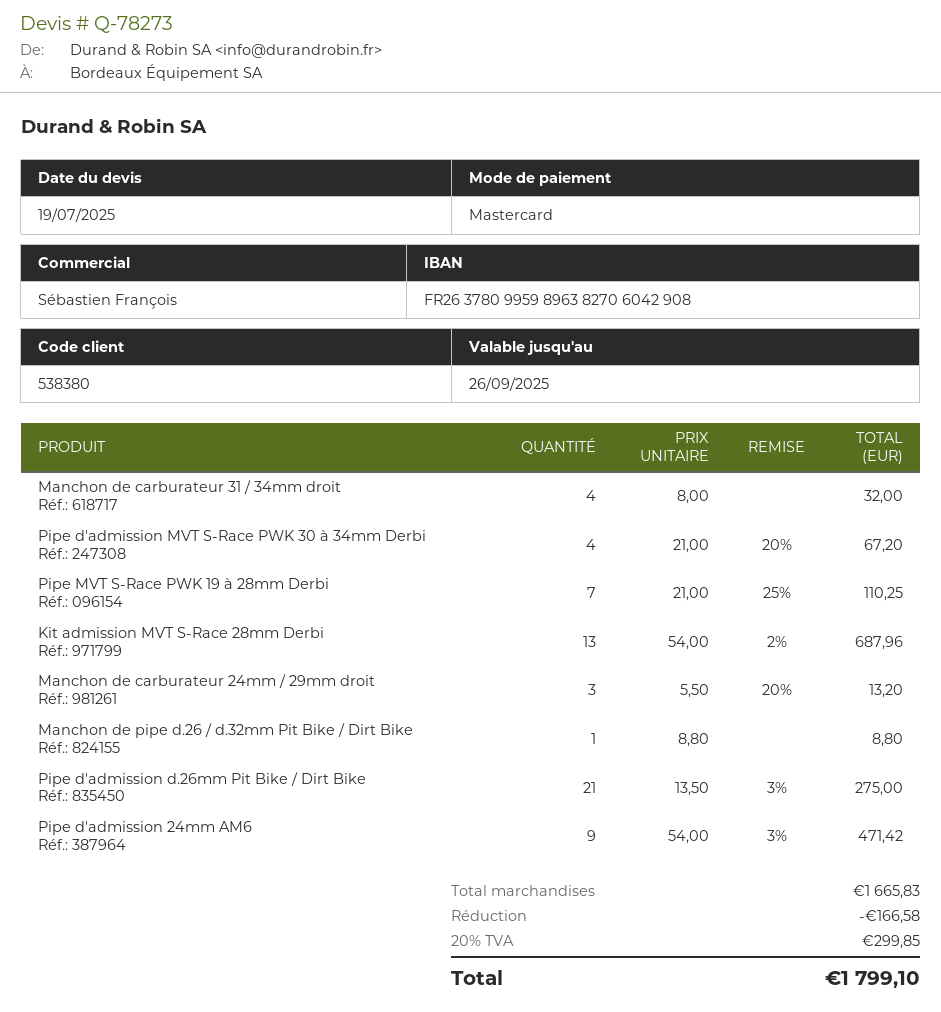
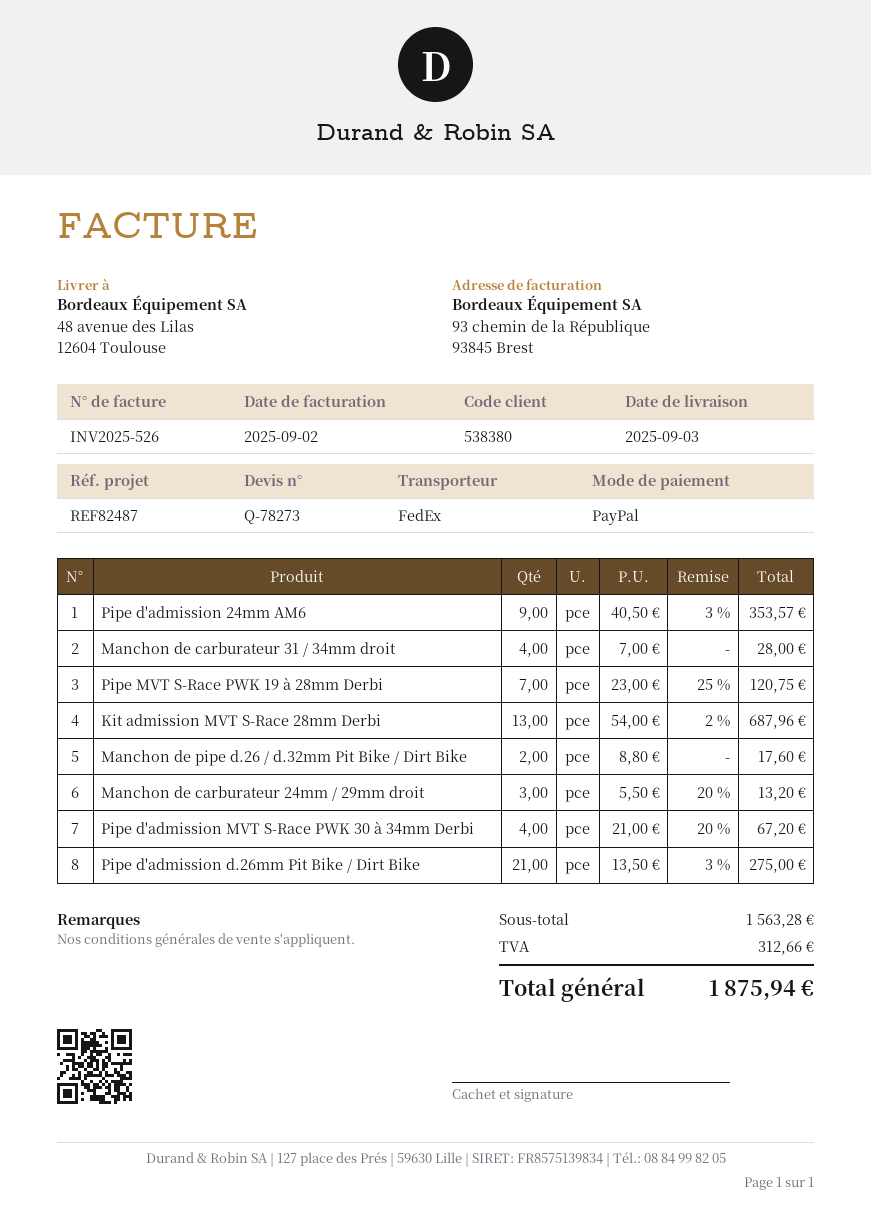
payment method: Mastercard -> PayPal
Manchon de carburateur 31 / 34mm droit: 4 x 8.00 = 32.00 -> 4 x 7.00 = 28.00
Pipe MVT S-Race PWK 19 à 28mm Derbi: 7 x 21.00 - 25% = 110.25 -> 7 x 23.00 - 25% = 120.75
Manchon de pipe d.26 / d.32mm Pit Bike / Dirt Bike: 1 x 8.80 = 8.80 -> 2 x 8.80 = 17.60
Pipe d'admission 24mm AM6: 9 x 54.00 - 3% = 471.42 -> 9 x 40.50 - 3% = 353.57
subtotal: 1665.83 -> 1563.28
discount: 166.58 -> none
tax: 299.85 -> 312.66
total: 1799.10 -> 1875.94

